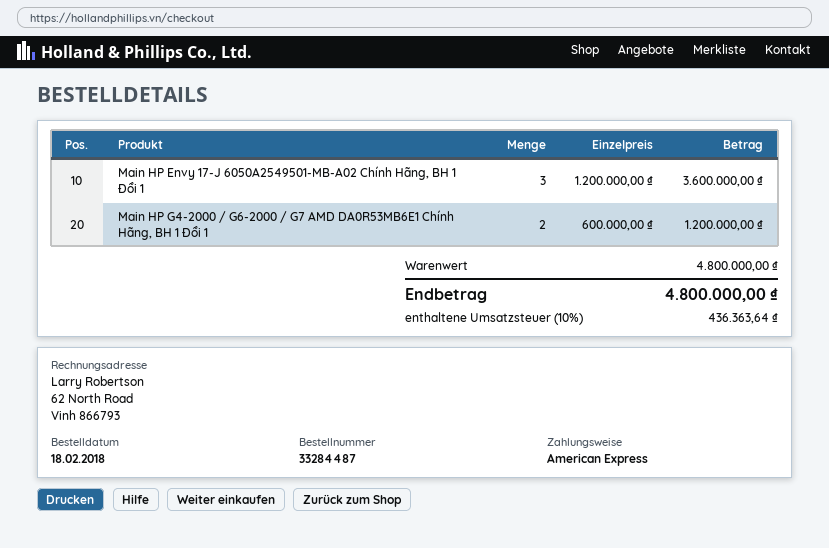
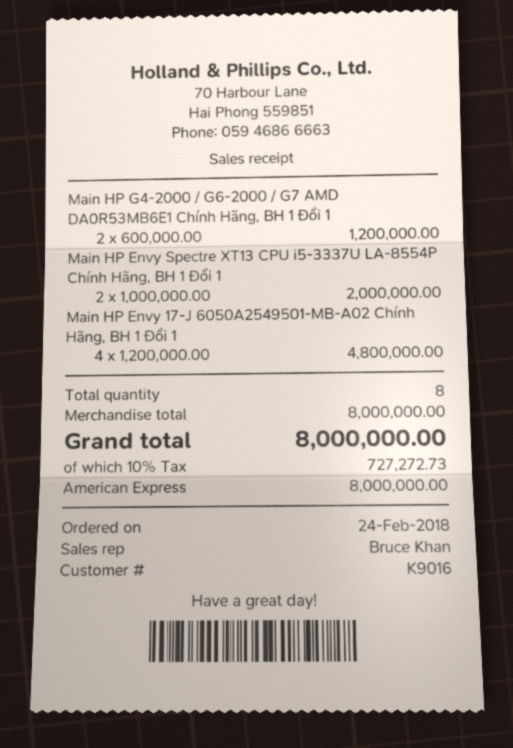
order date: 2018-02-18 -> 2018-02-24
Main HP Envy 17-J 6050A2549501-MB-A02 Chính Hãng, BH 1 Đổi 1: 3 x 1200000.00 = 3600000.00 -> 4 x 1200000.00 = 4800000.00
Main HP Envy Spectre XT13 CPU i5-3337U LA-8554P Chính Hãng, BH 1 Đổi 1: none -> 2 x 1000000.00 = 2000000.00
subtotal: 4800000.00 -> 8000000.00
tax: 10% = 436363.64 -> 10% = 727272.73
total: 4800000.00 -> 8000000.00

